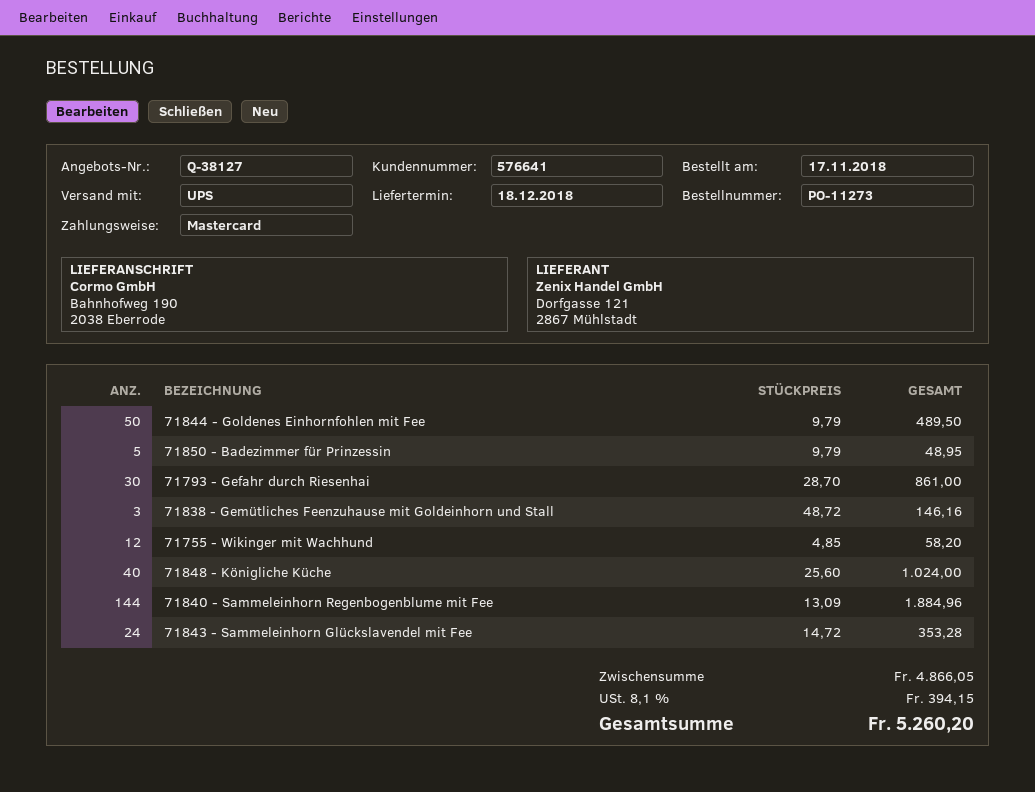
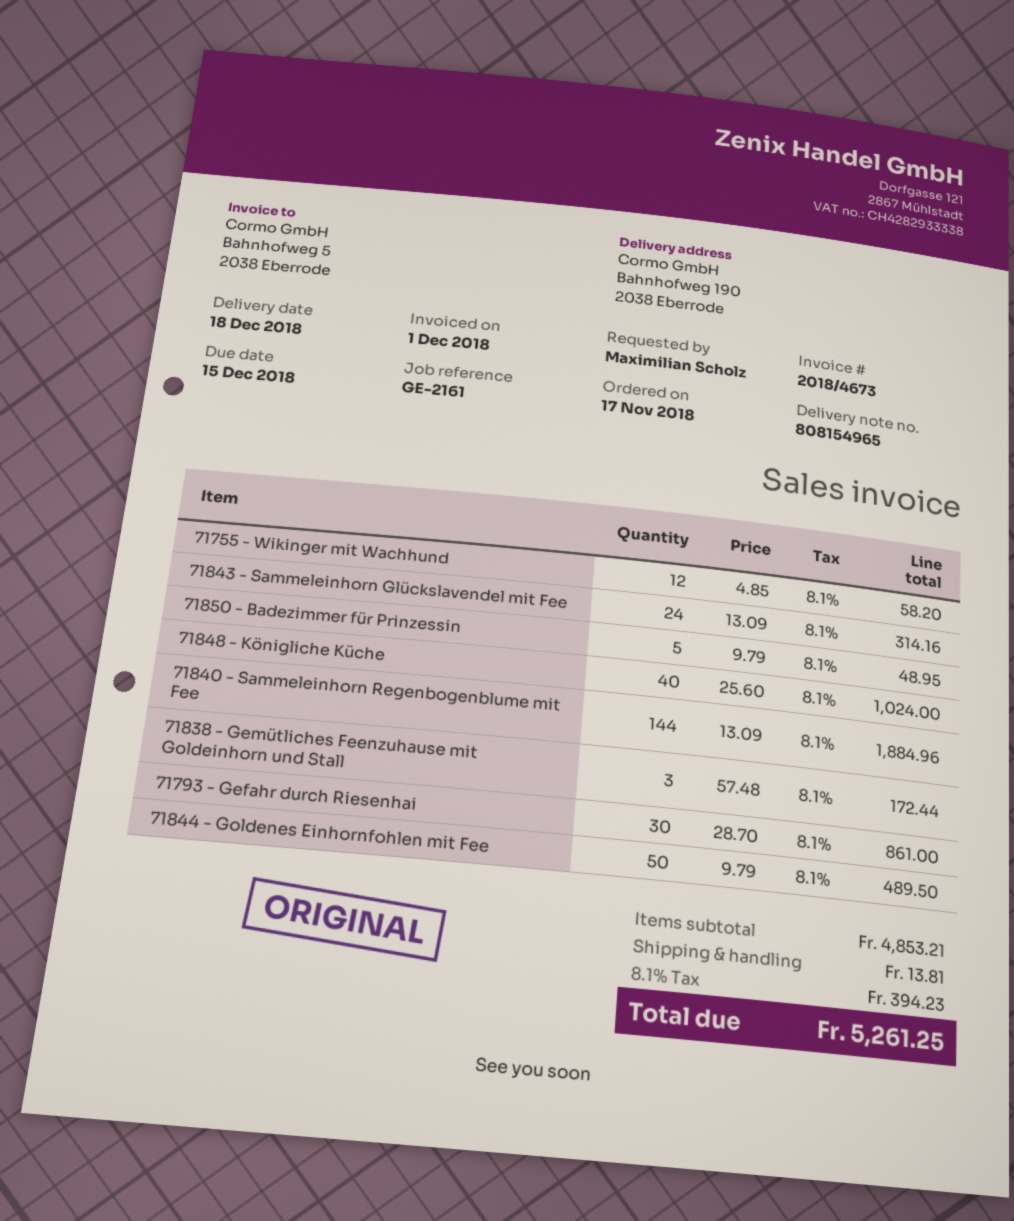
71838 - Gemütliches Feenzuhause mit Goldeinhorn und Stall: 3 x 48.72 = 146.16 -> 3 x 57.48 = 172.44
71843 - Sammeleinhorn Glückslavendel mit Fee: 24 x 14.72 = 353.28 -> 24 x 13.09 = 314.16
subtotal: 4866.05 -> 4853.21
shipping: none -> 13.81
tax: 8.1% = 394.15 -> 8.1% = 394.23
total: 5260.20 -> 5261.25

